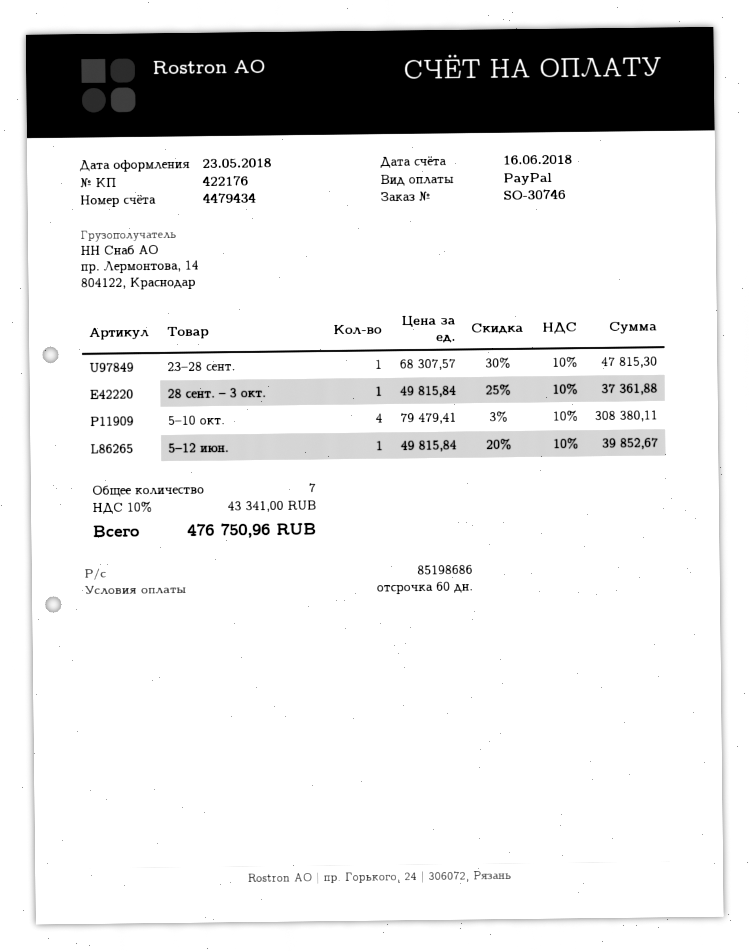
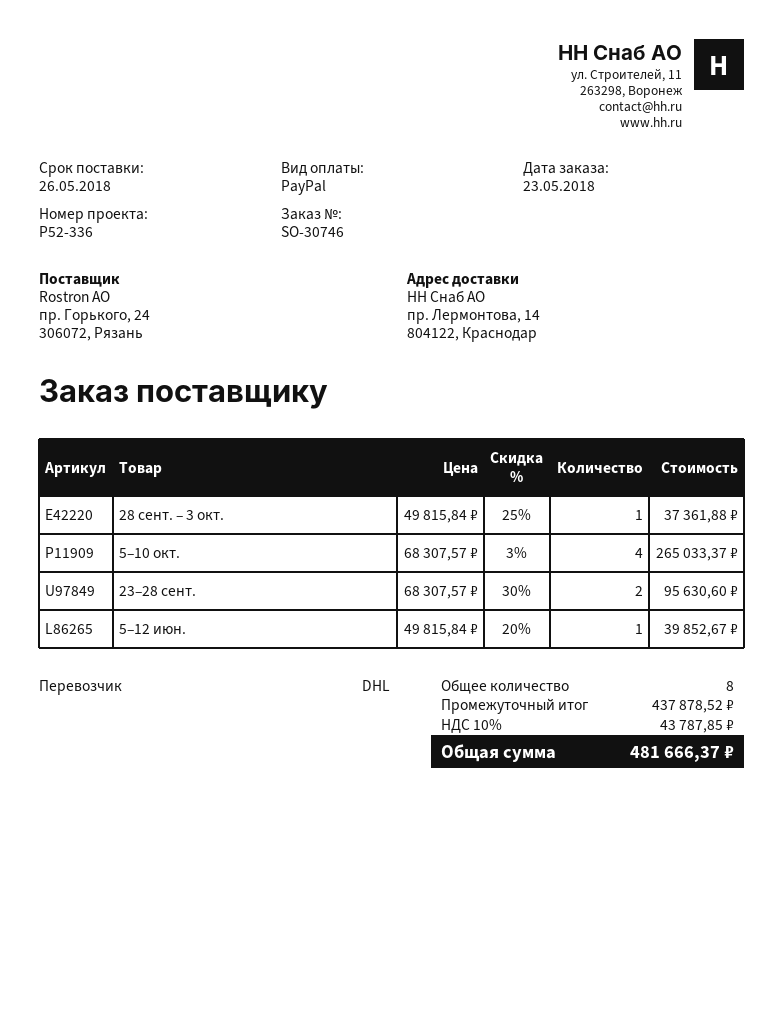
23–28 сент.: 1 x 68307.57 - 30% = 47815.30 -> 2 x 68307.57 - 30% = 95630.60
5–10 окт.: 4 x 79479.41 - 3% = 308380.11 -> 4 x 68307.57 - 3% = 265033.37
total quantity: 7 -> 8
tax: 10% = 43341.00 -> 10% = 43787.85
total: 476750.96 -> 481666.37

